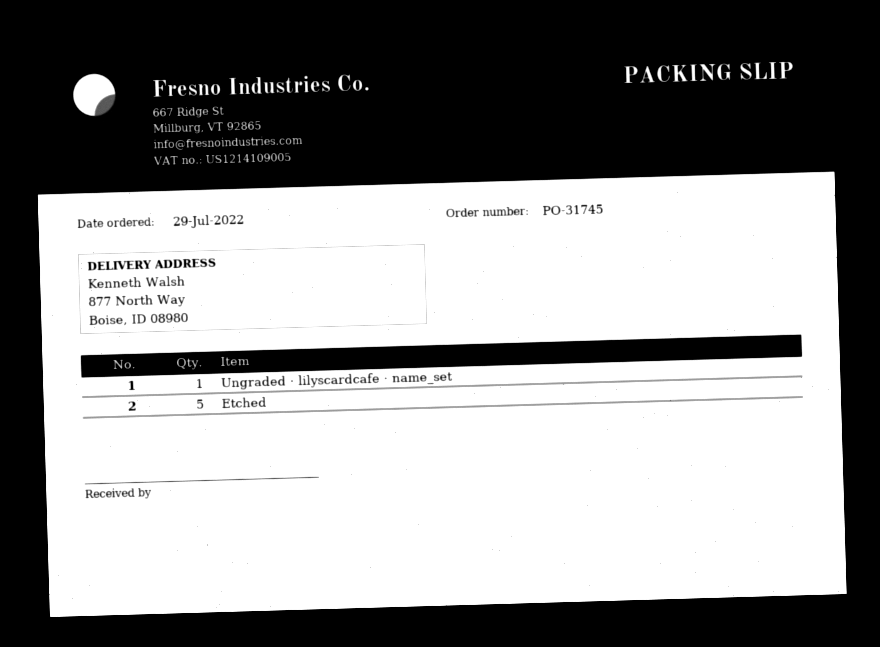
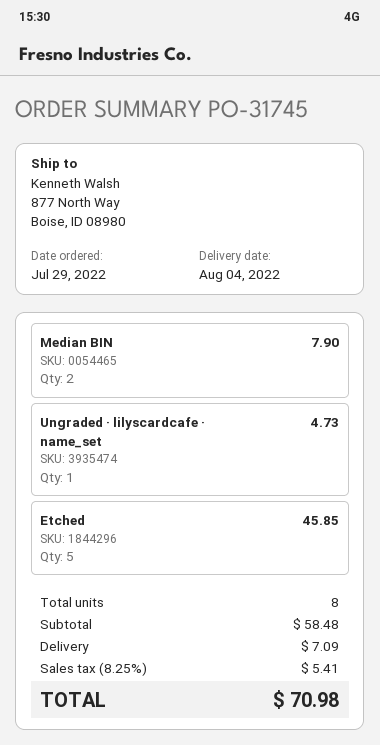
Median BIN: none -> 2

